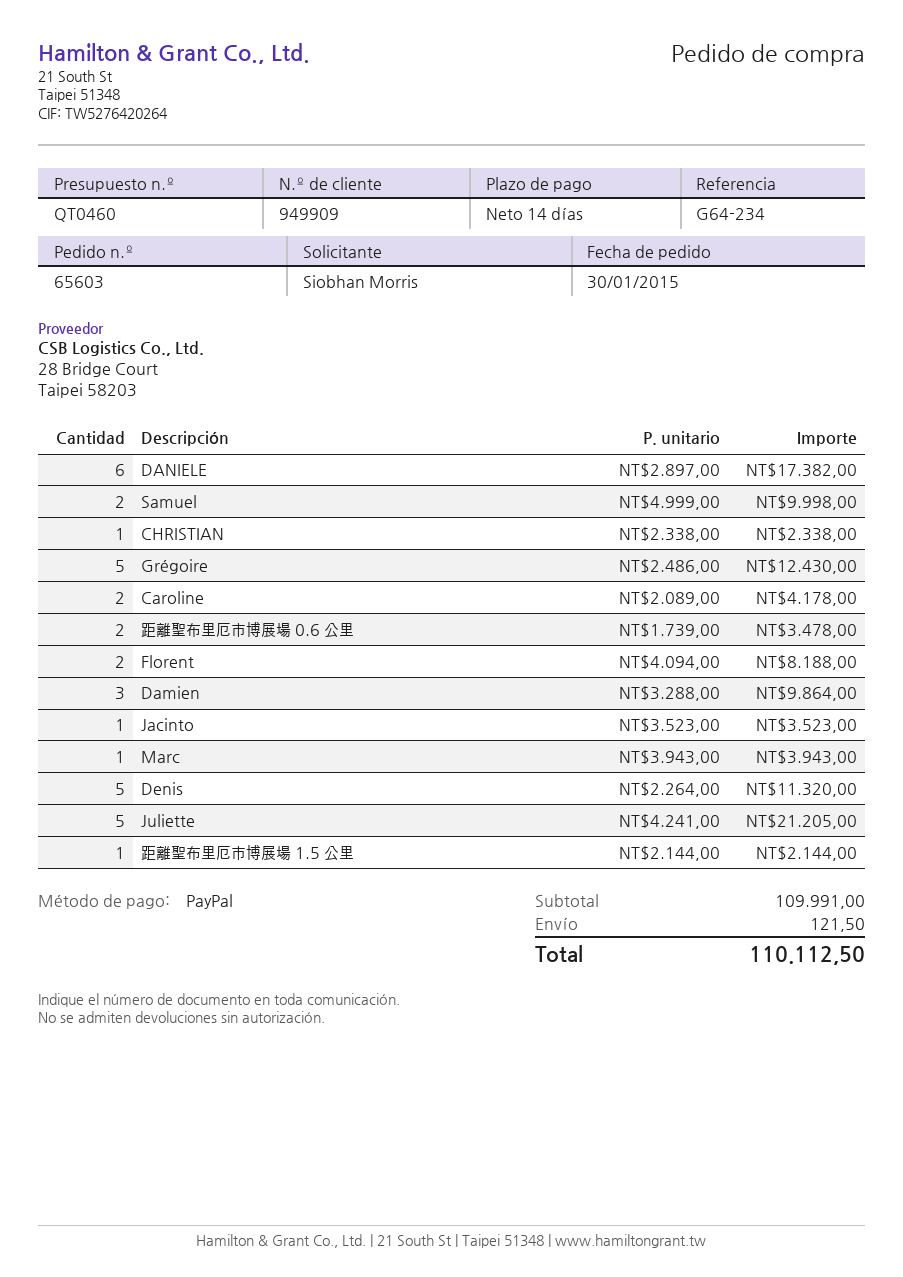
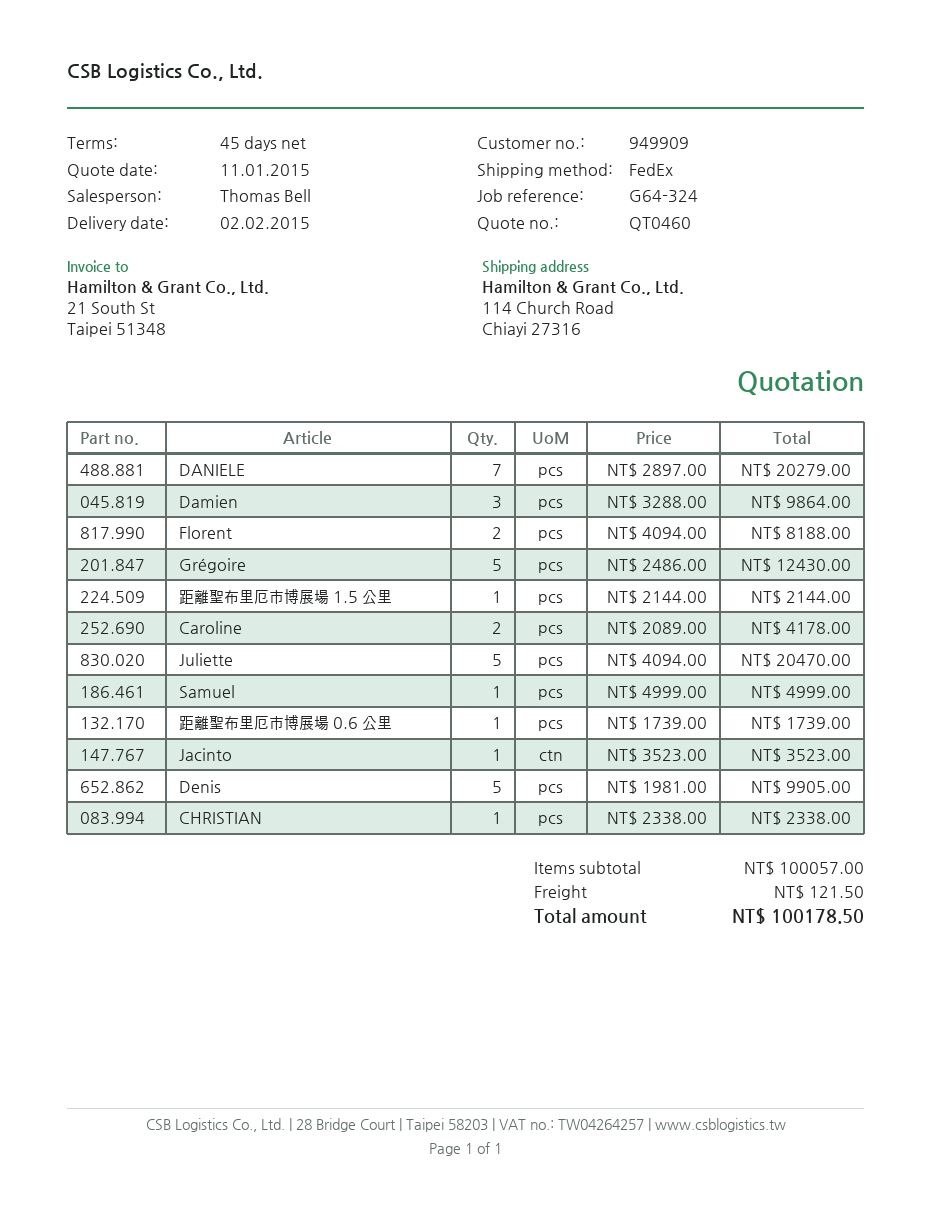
payment terms: 14 days -> 45 days
reference: G64-234 -> G64-324
DANIELE: 6 x 2897.00 = 17382.00 -> 7 x 2897.00 = 20279.00
Samuel: 2 x 4999.00 = 9998.00 -> 1 x 4999.00 = 4999.00
距離聖布里厄市博展場 0.6 公里: 2 x 1739.00 = 3478.00 -> 1 x 1739.00 = 1739.00
Marc: 1 x 3943.00 = 3943.00 -> none
Denis: 5 x 2264.00 = 11320.00 -> 5 x 1981.00 = 9905.00
Juliette: 5 x 4241.00 = 21205.00 -> 5 x 4094.00 = 20470.00
subtotal: 109991.00 -> 100057.00
total: 110112.50 -> 100178.50

